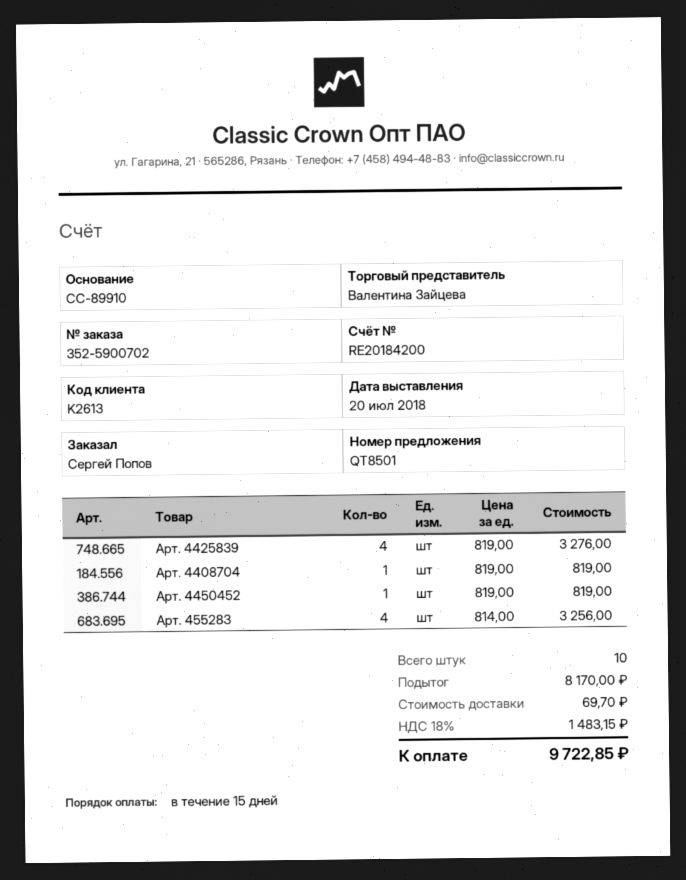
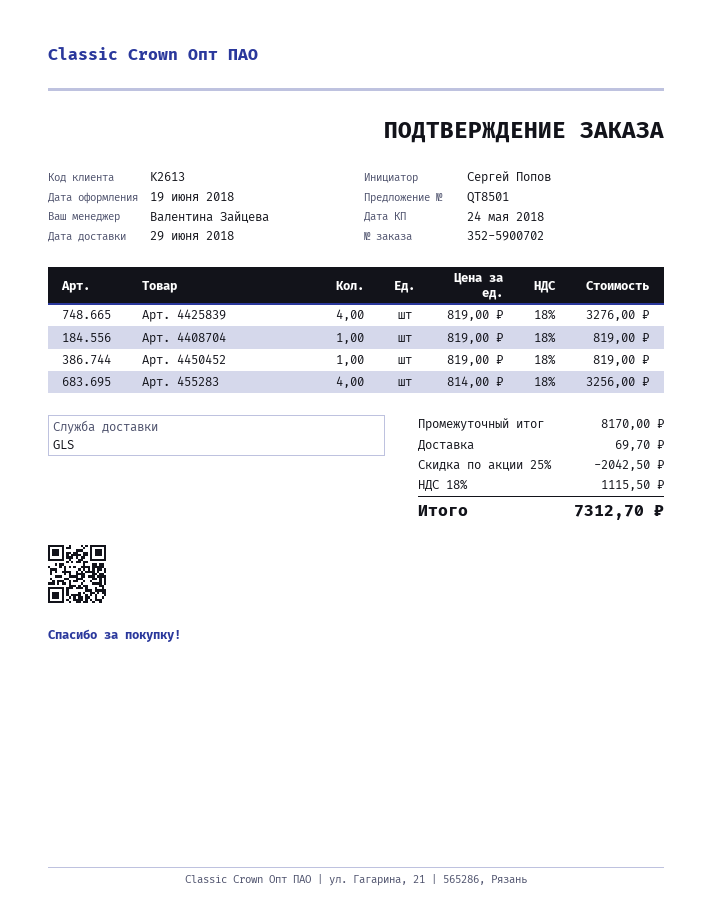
discount: none -> 25% = 2042.50
tax: 18% = 1483.15 -> 18% = 1115.50
total: 9722.85 -> 7312.70

